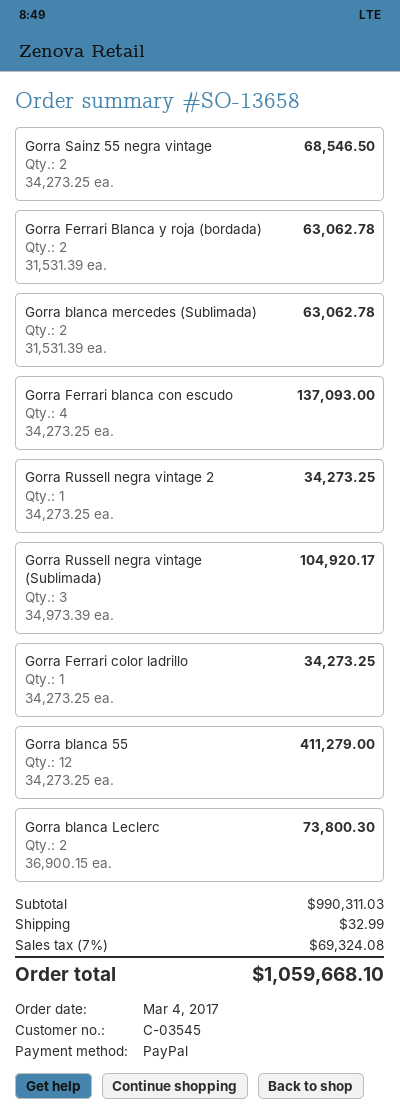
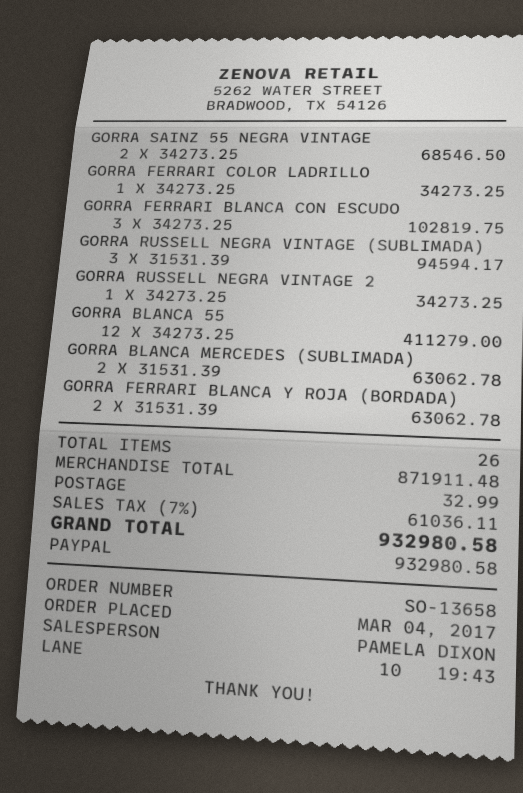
Gorra Ferrari blanca con escudo: 4 x 34273.25 = 137093.00 -> 3 x 34273.25 = 102819.75
Gorra Russell negra vintage (Sublimada): 3 x 34973.39 = 104920.17 -> 3 x 31531.39 = 94594.17
Gorra blanca Leclerc: 2 x 36900.15 = 73800.30 -> none
subtotal: 990311.03 -> 871911.48
tax: 7% = 69324.08 -> 7% = 61036.11
total: 1059668.10 -> 932980.58

